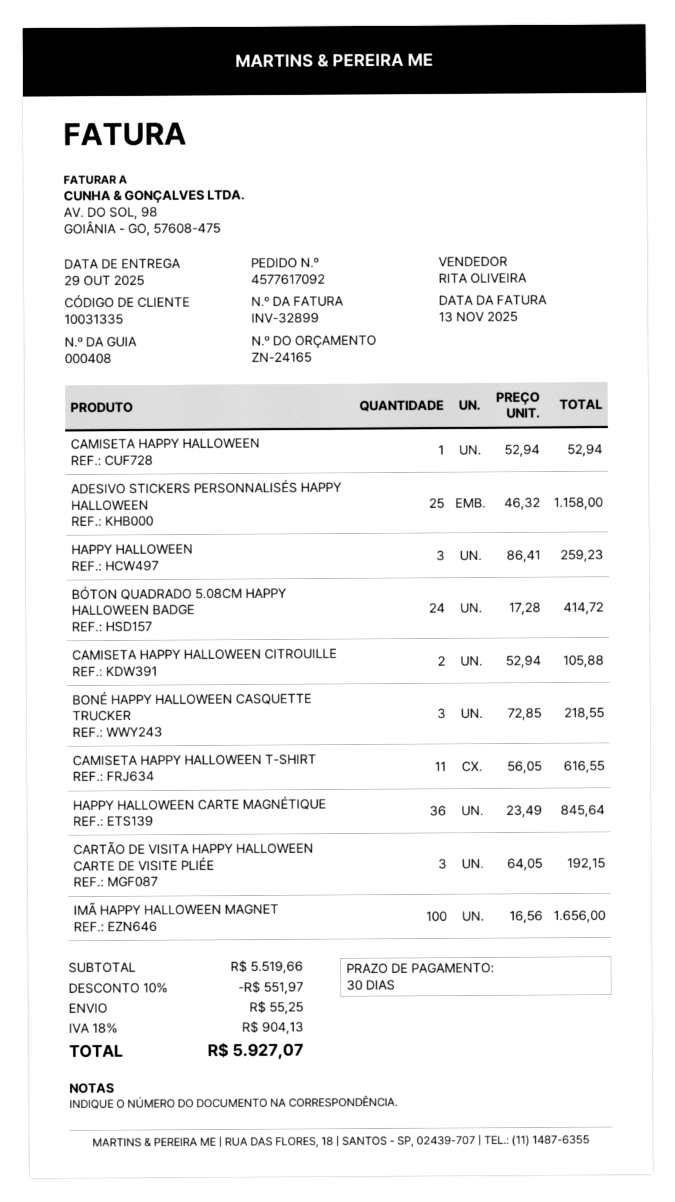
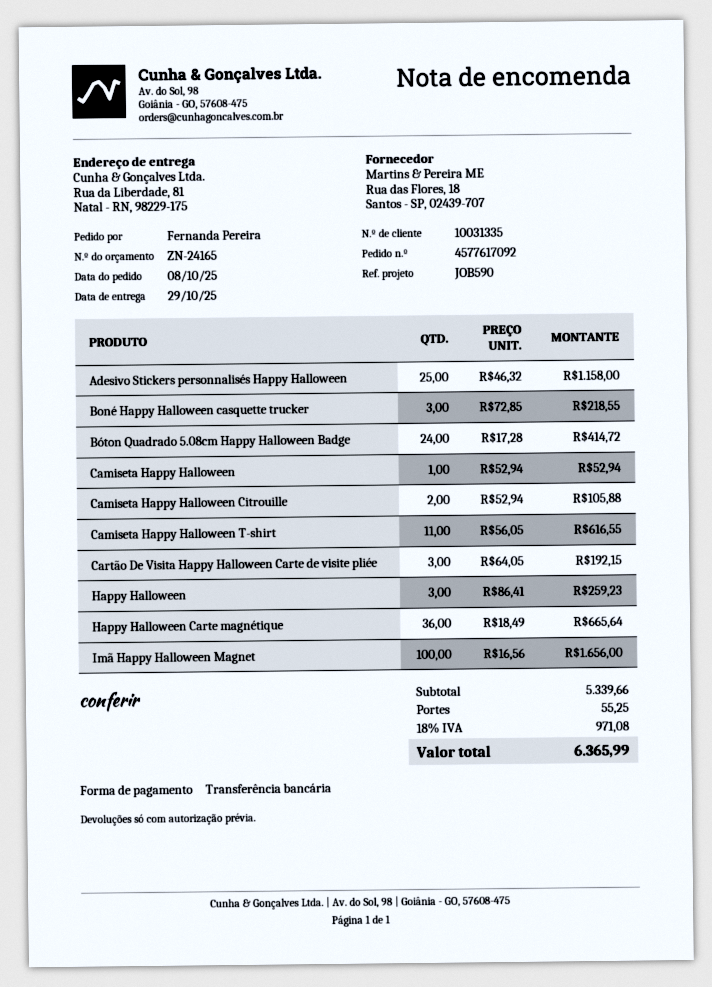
HAPPY HALLOWEEN CARTE MAGNÉTIQUE: 36 x 23.49 = 845.64 -> 36 x 18.49 = 665.64
subtotal: 5519.66 -> 5339.66
discount: 10% = 551.97 -> none
tax: 18% = 904.13 -> 18% = 971.08
total: 5927.07 -> 6365.99

